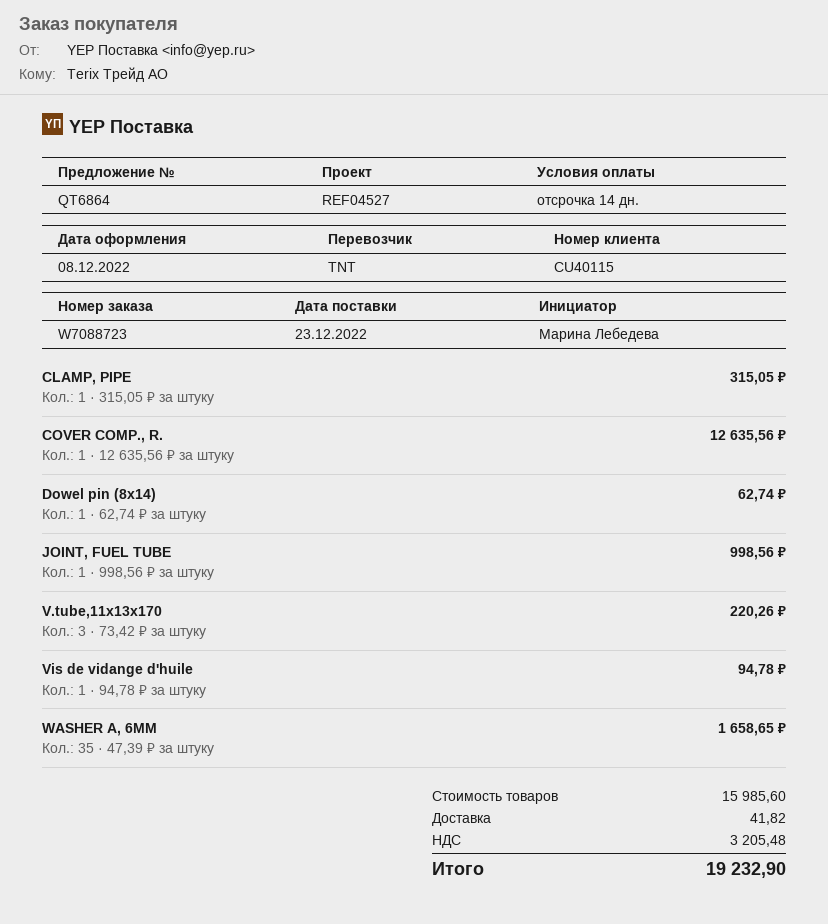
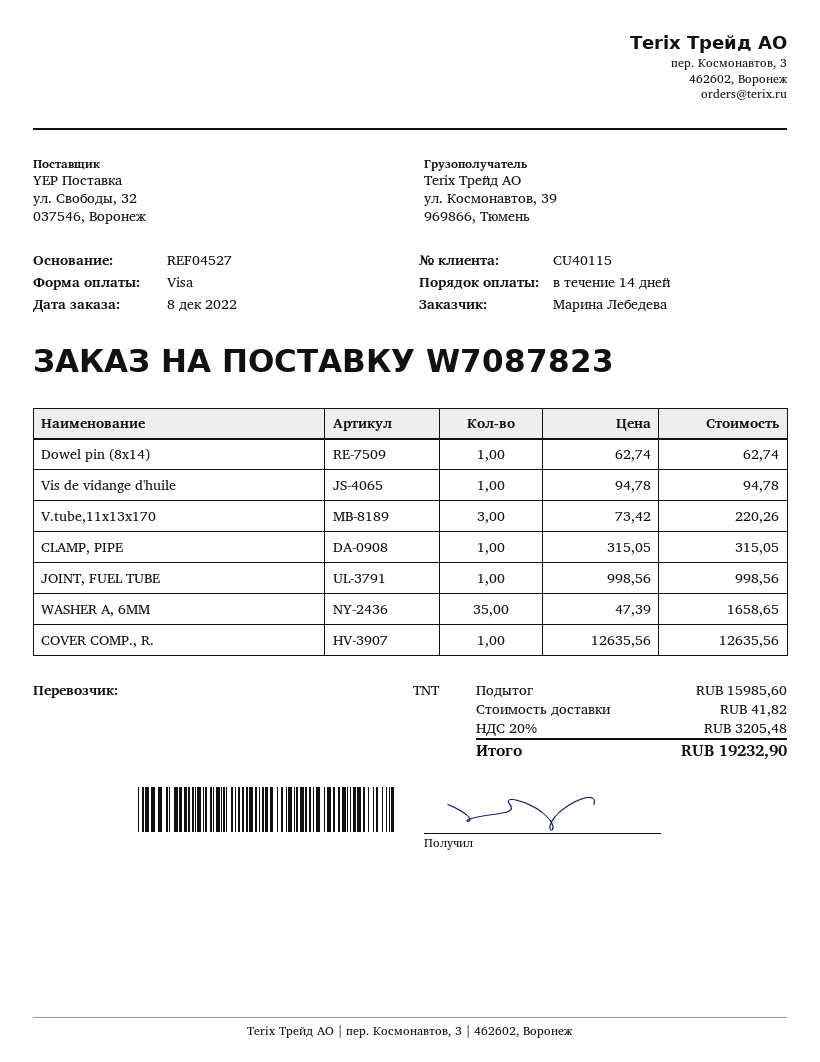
order number: W7088723 -> W7087823

